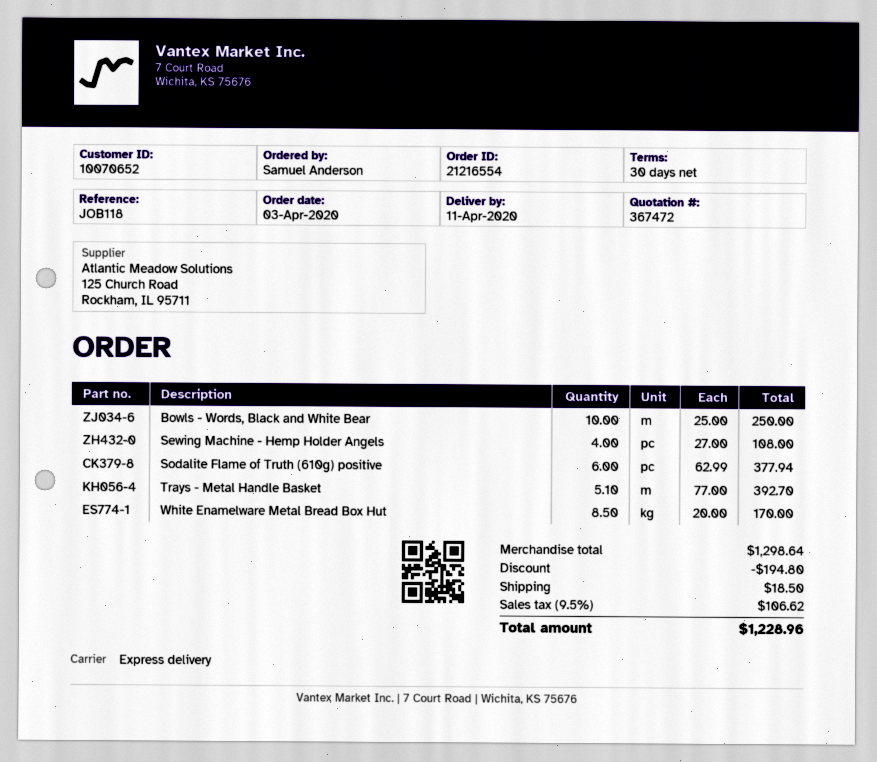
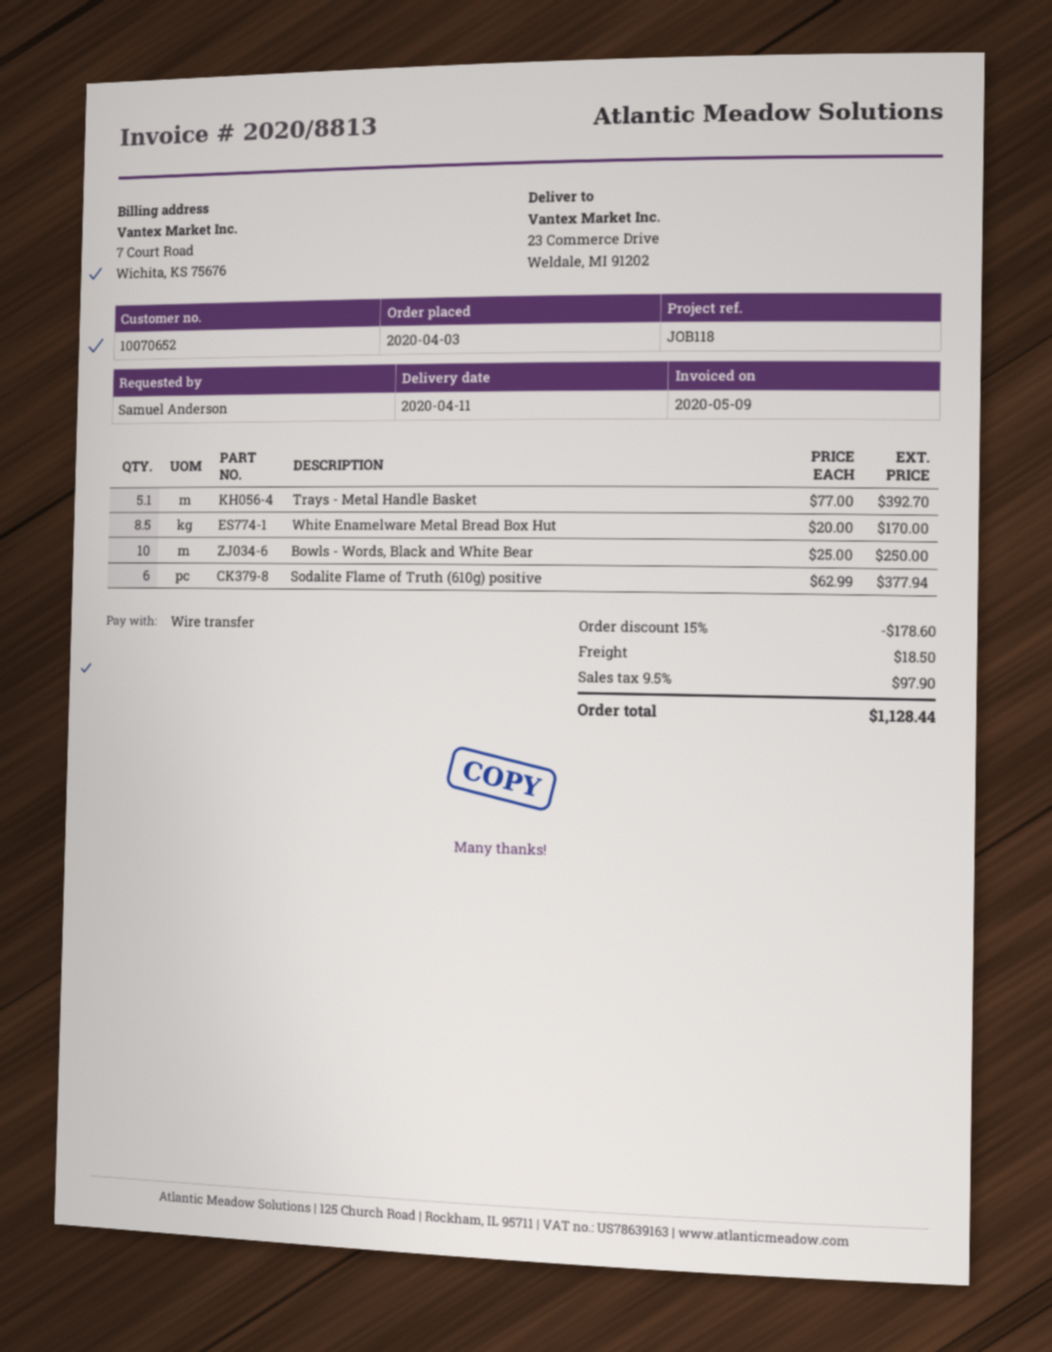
Sewing Machine - Hemp Holder Angels: 4 x 27.00 = 108.00 -> none
discount: 194.80 -> 178.60
tax: 9.5% = 106.62 -> 9.5% = 97.90
total: 1228.96 -> 1128.44

